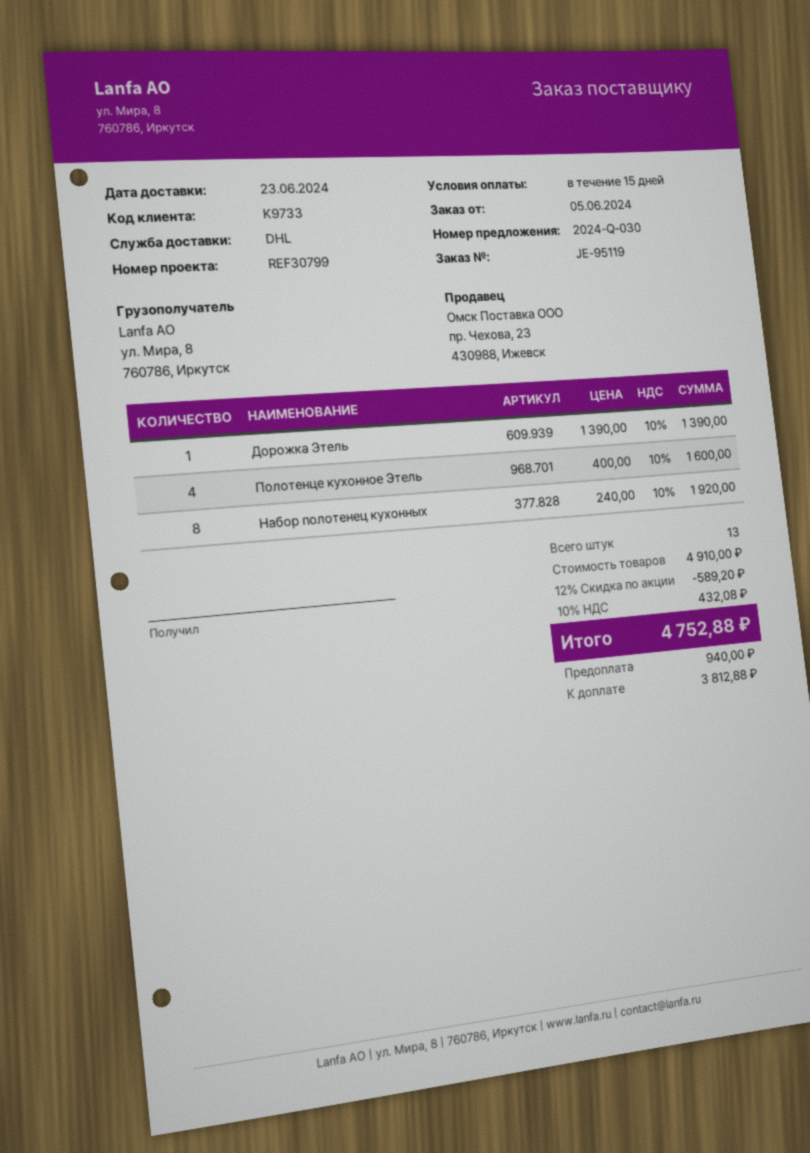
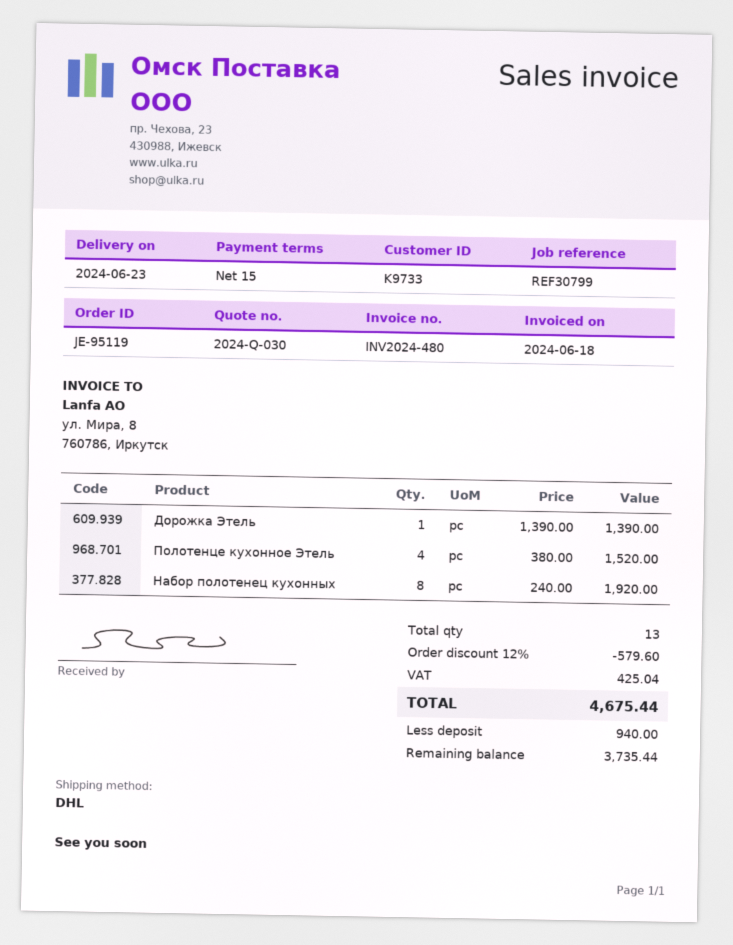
Полотенце кухонное Этель: 4 x 400.00 = 1600.00 -> 4 x 380.00 = 1520.00
discount: 12% = 589.20 -> 12% = 579.60
tax: 432.08 -> 425.04
total: 4752.88 -> 4675.44
balance: 3812.88 -> 3735.44

